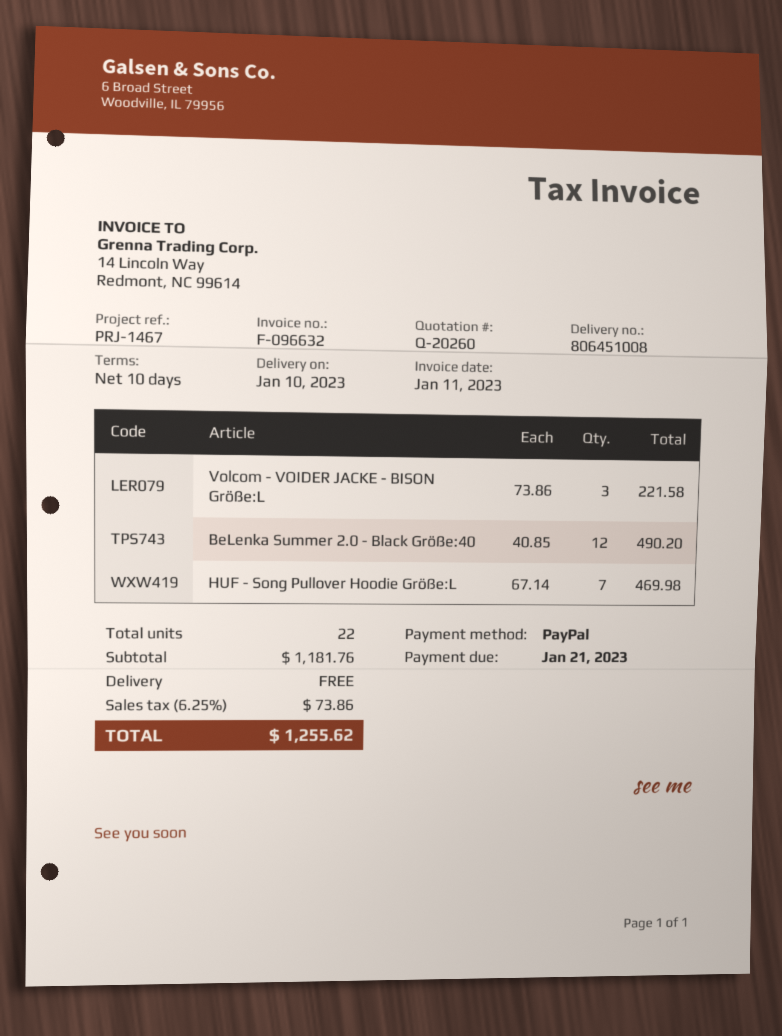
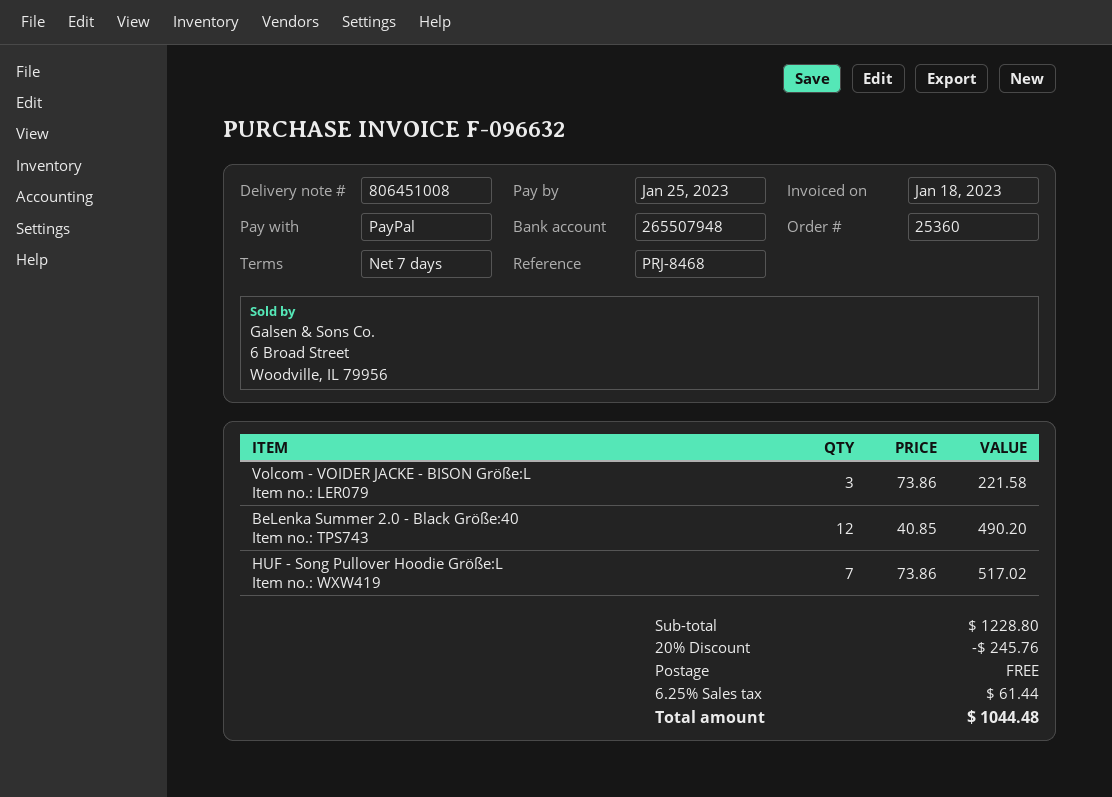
invoice date: 2023-01-11 -> 2023-01-18
payment terms: 10 days -> 7 days
due date: 2023-01-21 -> 2023-01-25
reference: PRJ-1467 -> PRJ-8468
HUF - Song Pullover Hoodie Größe:L: 7 x 67.14 = 469.98 -> 7 x 73.86 = 517.02
subtotal: 1181.76 -> 1228.80
discount: none -> 20% = 245.76
tax: 6.25% = 73.86 -> 6.25% = 61.44
total: 1255.62 -> 1044.48

